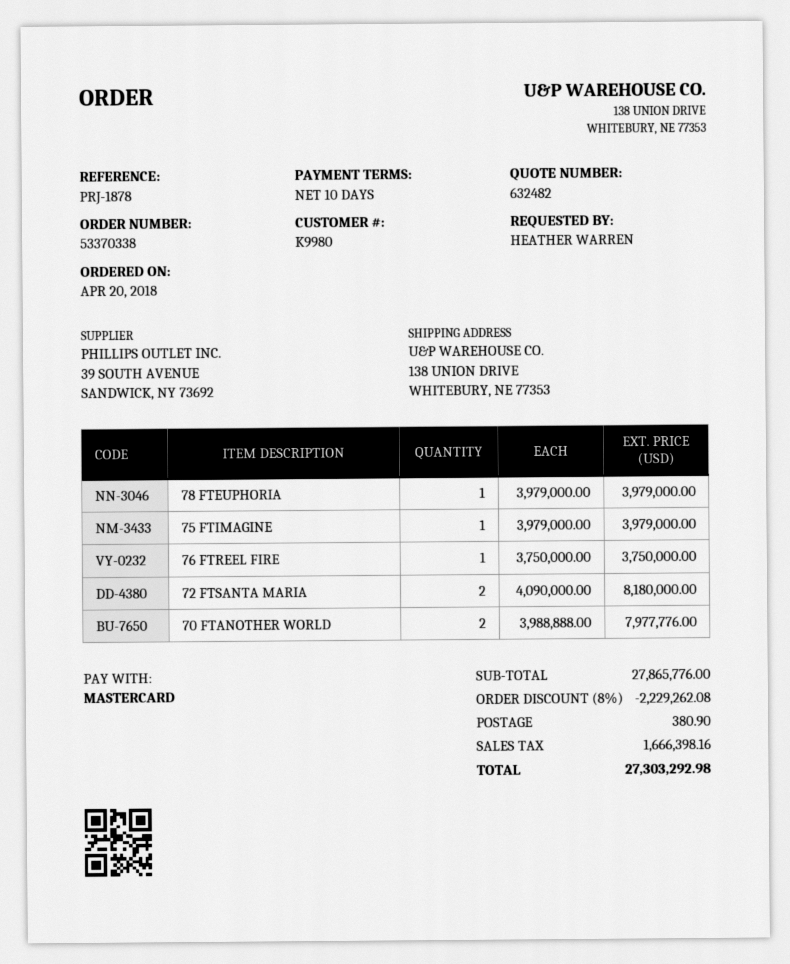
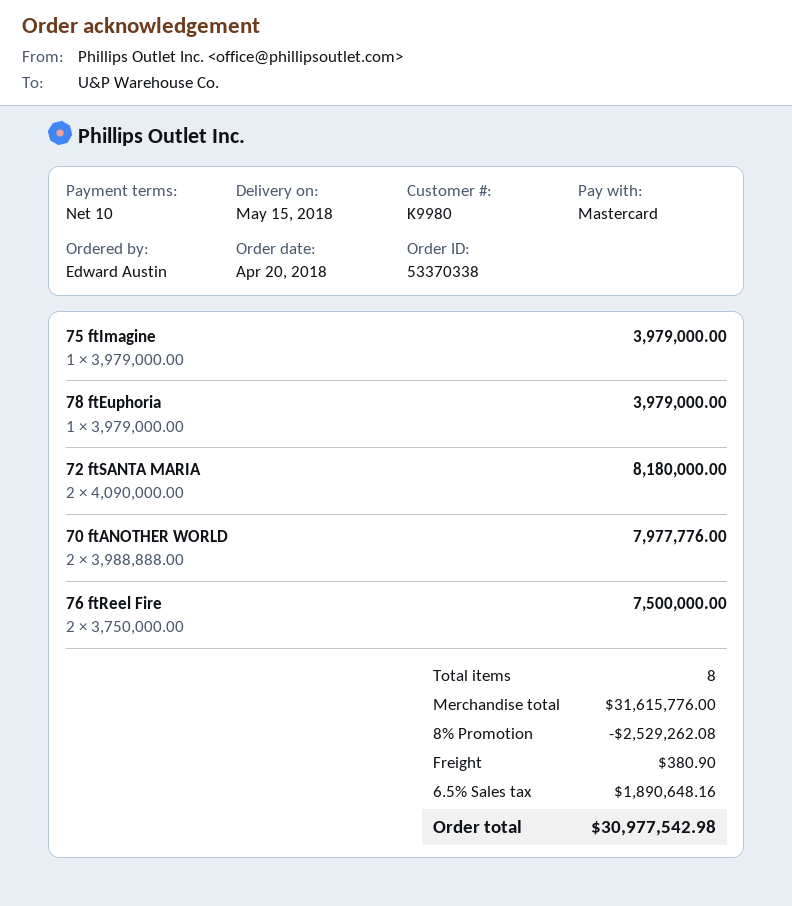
ordered by: HEATHER WARREN -> Edward Austin
76 FTREEL FIRE: 1 x 3750000.00 = 3750000.00 -> 2 x 3750000.00 = 7500000.00
subtotal: 27865776.00 -> 31615776.00
discount: 8% = 2229262.08 -> 8% = 2529262.08
tax: 1666398.16 -> 1890648.16
total: 27303292.98 -> 30977542.98

